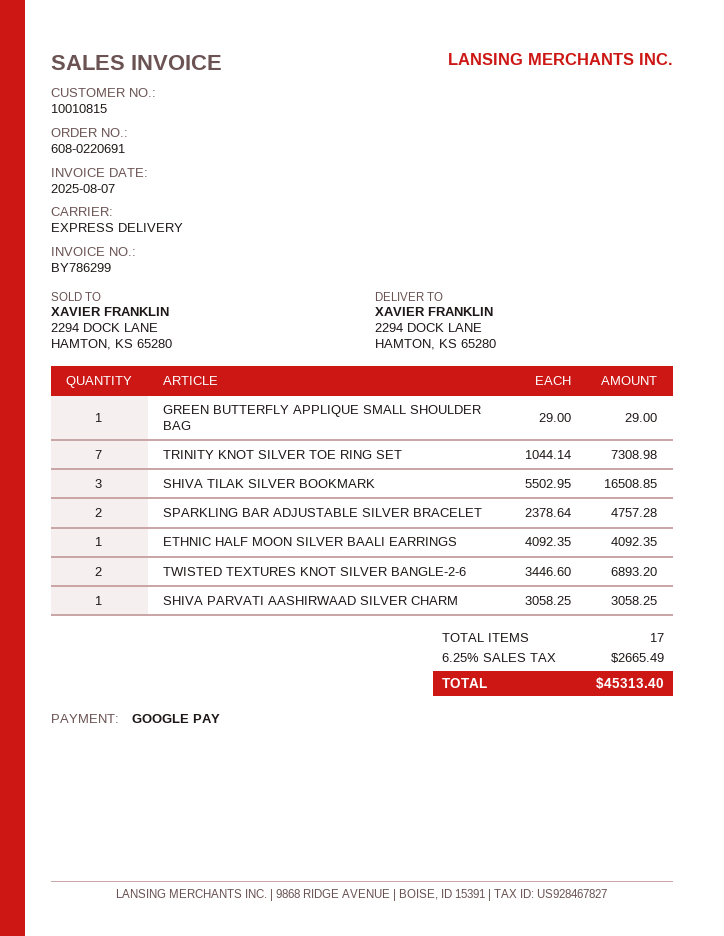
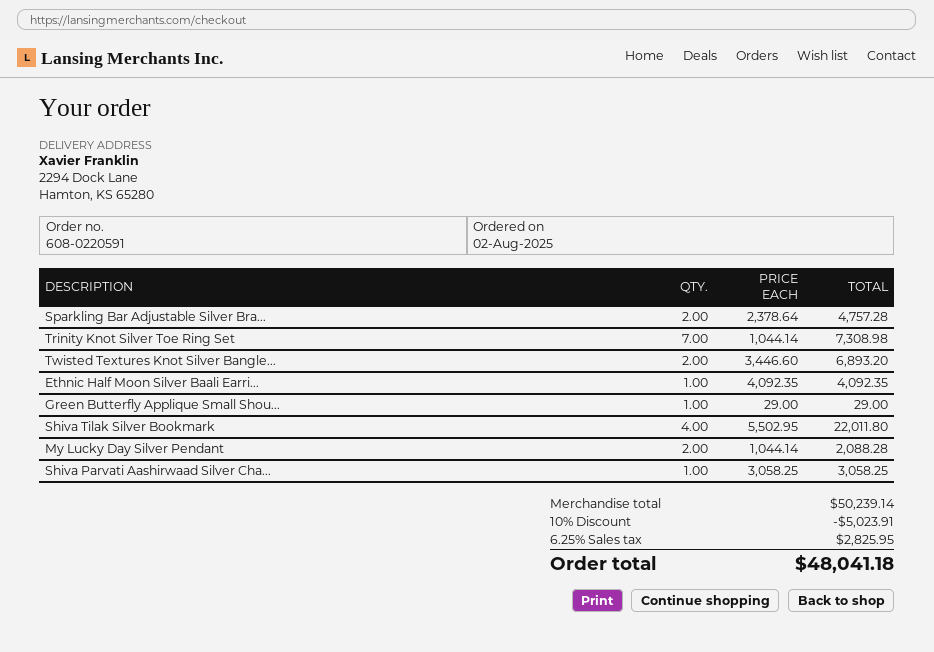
order number: 608-0220691 -> 608-0220591
SHIVA TILAK SILVER BOOKMARK: 3 x 5502.95 = 16508.85 -> 4 x 5502.95 = 22011.80
My Lucky Day Silver Pendant: none -> 2 x 1044.14 = 2088.28
discount: none -> 10% = 5023.91
tax: 6.25% = 2665.49 -> 6.25% = 2825.95
total: 45313.40 -> 48041.18

